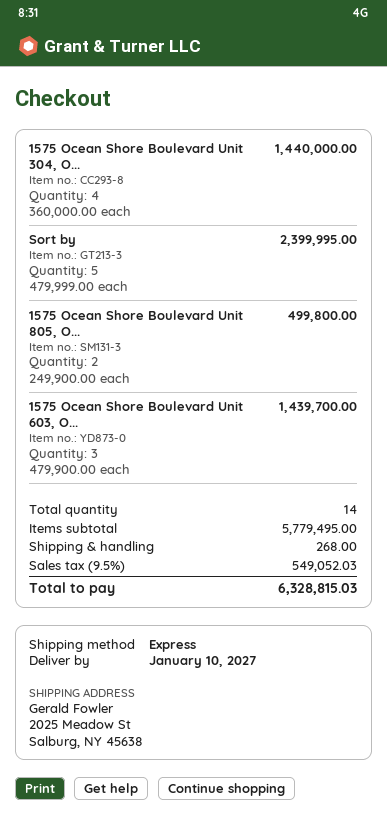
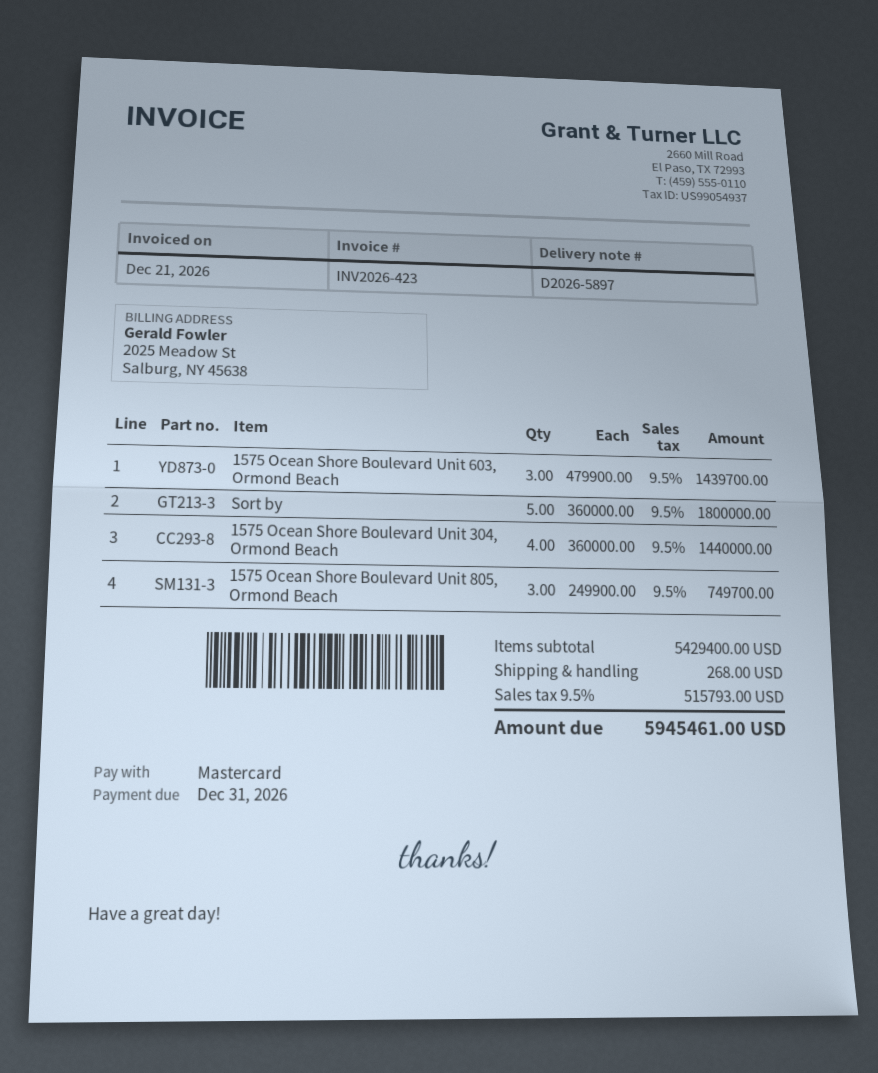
Sort by: 5 x 479999.00 = 2399995.00 -> 5 x 360000.00 = 1800000.00
1575 Ocean Shore Boulevard Unit 805, O...: 2 x 249900.00 = 499800.00 -> 3 x 249900.00 = 749700.00
subtotal: 5779495.00 -> 5429400.00
tax: 9.5% = 549052.03 -> 9.5% = 515793.00
total: 6328815.03 -> 5945461.00

